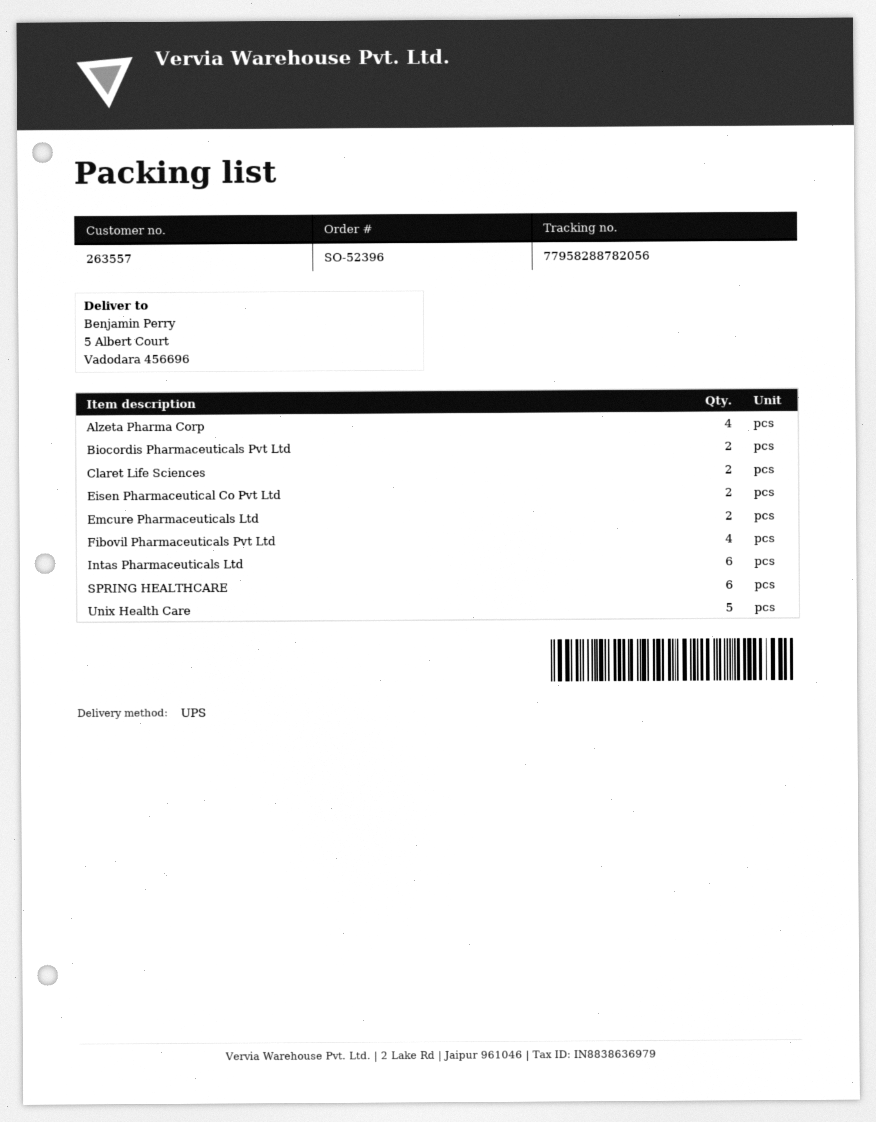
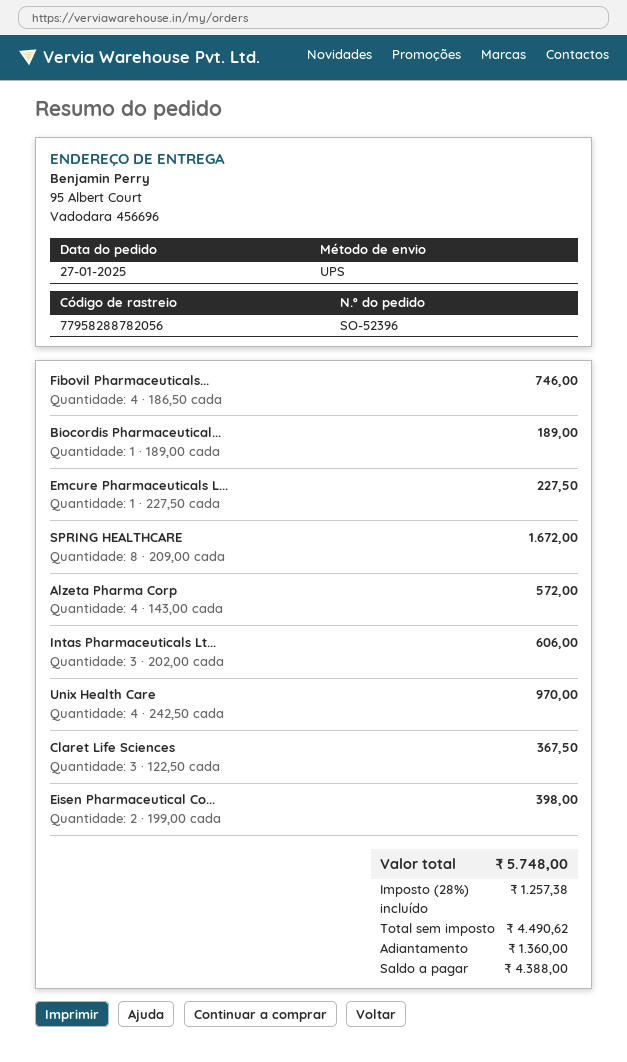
ship to: 5 Albert Court, Vadodara 456696 -> 95 Albert Court, Vadodara 456696
Biocordis Pharmaceuticals Pvt Ltd: 2 -> 1
Claret Life Sciences: 2 -> 3
Emcure Pharmaceuticals Ltd: 2 -> 1
Intas Pharmaceuticals Ltd: 6 -> 3
SPRING HEALTHCARE: 6 -> 8
Unix Health Care: 5 -> 4

